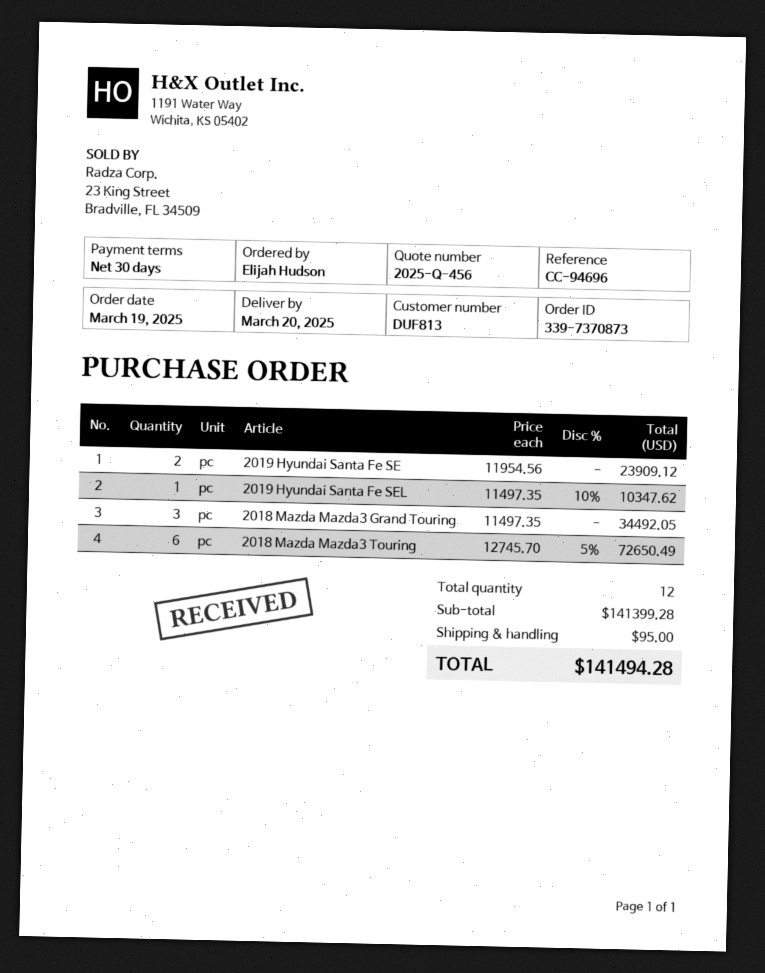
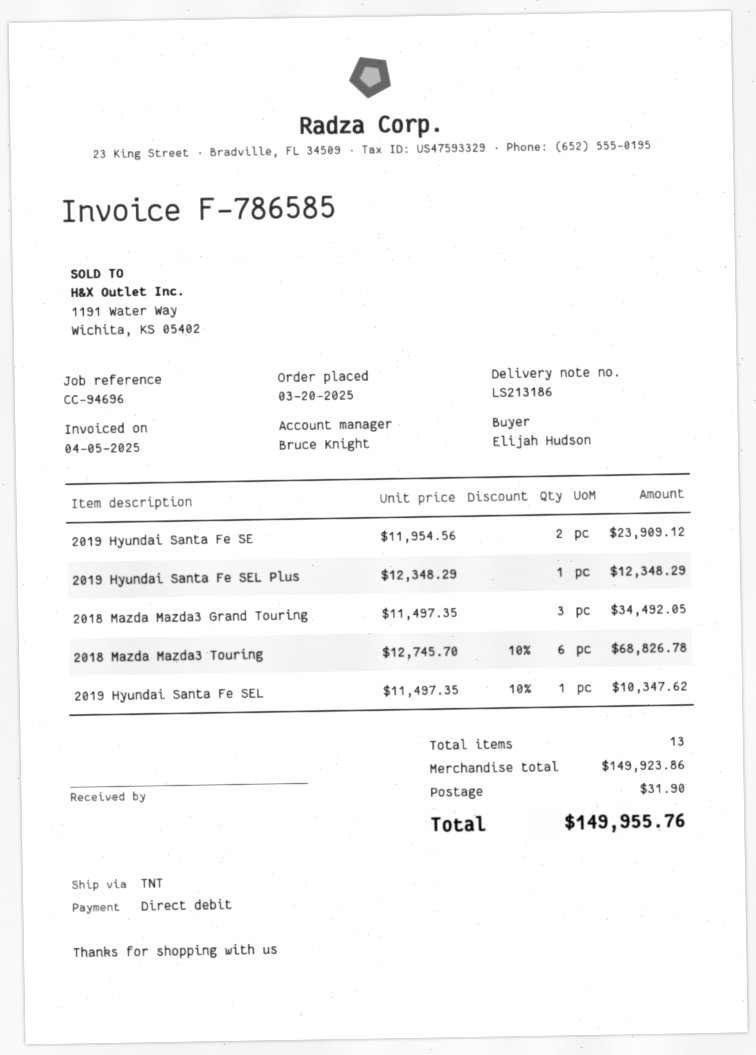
order date: 2025-03-19 -> 2025-03-20
2018 Mazda Mazda3 Touring: 6 x 12745.70 - 5% = 72650.49 -> 6 x 12745.70 - 10% = 68826.78
2019 Hyundai Santa Fe SEL Plus: none -> 1 x 12348.29 = 12348.29
total quantity: 12 -> 13
subtotal: 141399.28 -> 149923.86
shipping: 95.00 -> 31.90
total: 141494.28 -> 149955.76

